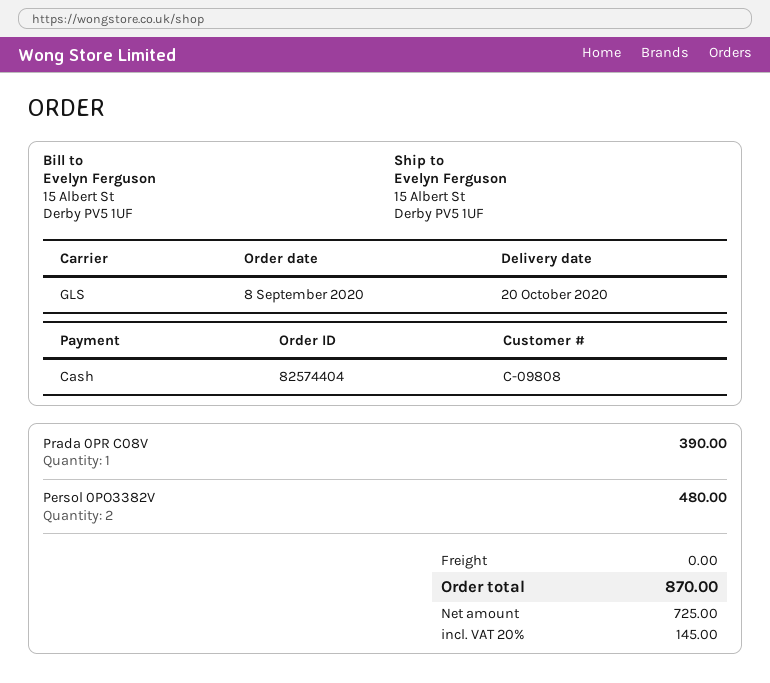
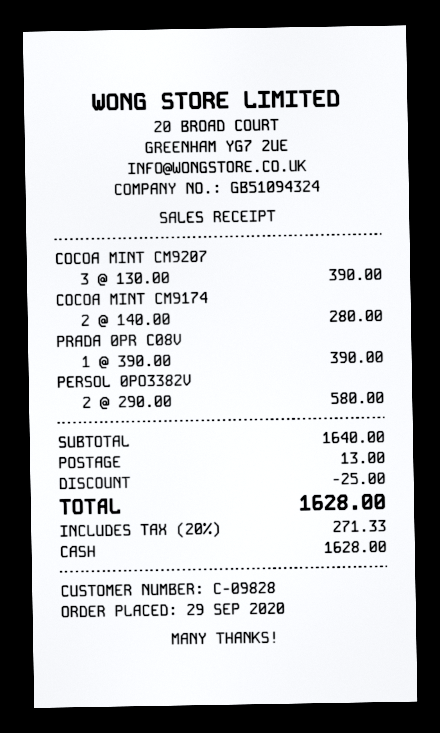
order date: 2020-09-08 -> 2020-09-29
customer number: C-09808 -> C-09828
Persol 0PO3382V: 2 for 480.00 -> 2 for 580.00
COCOA MINT CM9207: none -> 3 for 390.00
COCOA MINT CM9174: none -> 2 for 280.00
discount: none -> 25.00
shipping: 0.00 -> 13.00
tax: 20% = 145.00 -> 20% = 271.33
total: 870.00 -> 1628.00

